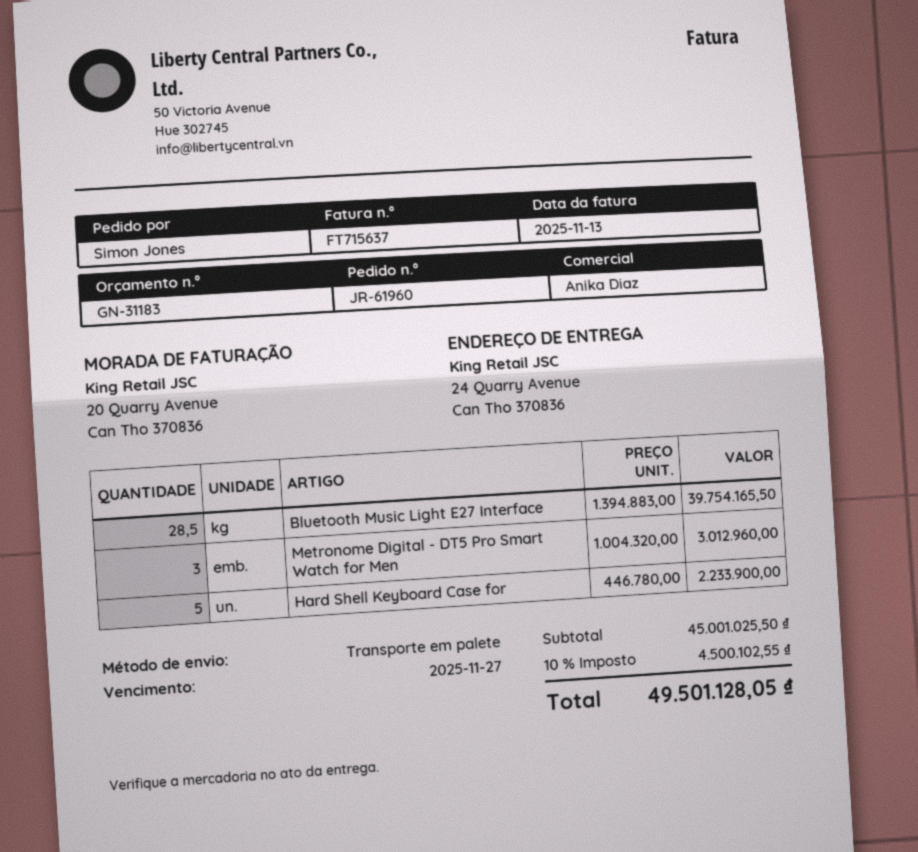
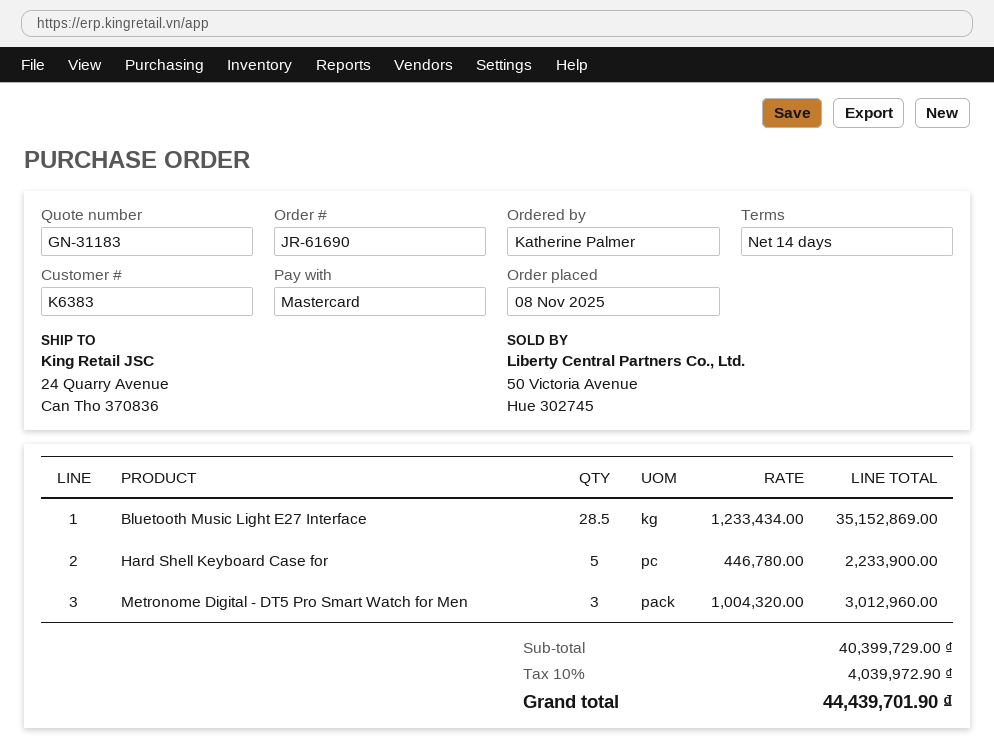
order number: JR-61960 -> JR-61690
ordered by: Simon Jones -> Katherine Palmer
Bluetooth Music Light E27 Interface: 28.5 x 1394883.00 = 39754165.50 -> 28.5 x 1233434.00 = 35152869.00
subtotal: 45001025.50 -> 40399729.00
tax: 10% = 4500102.55 -> 10% = 4039972.90
total: 49501128.05 -> 44439701.90

